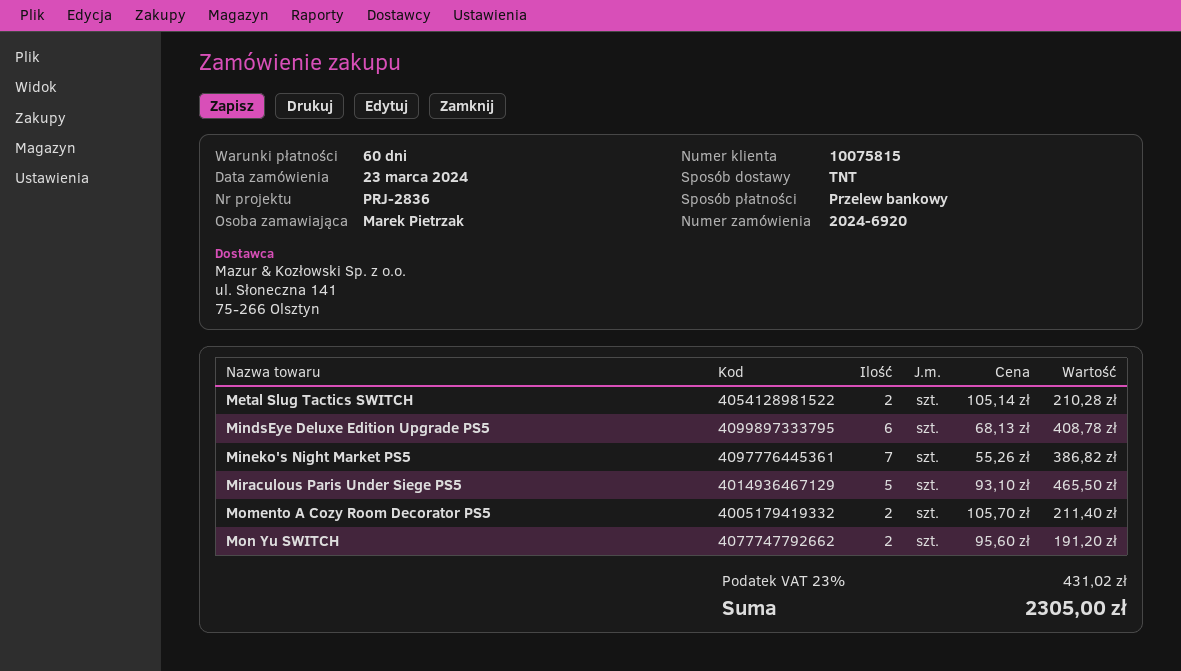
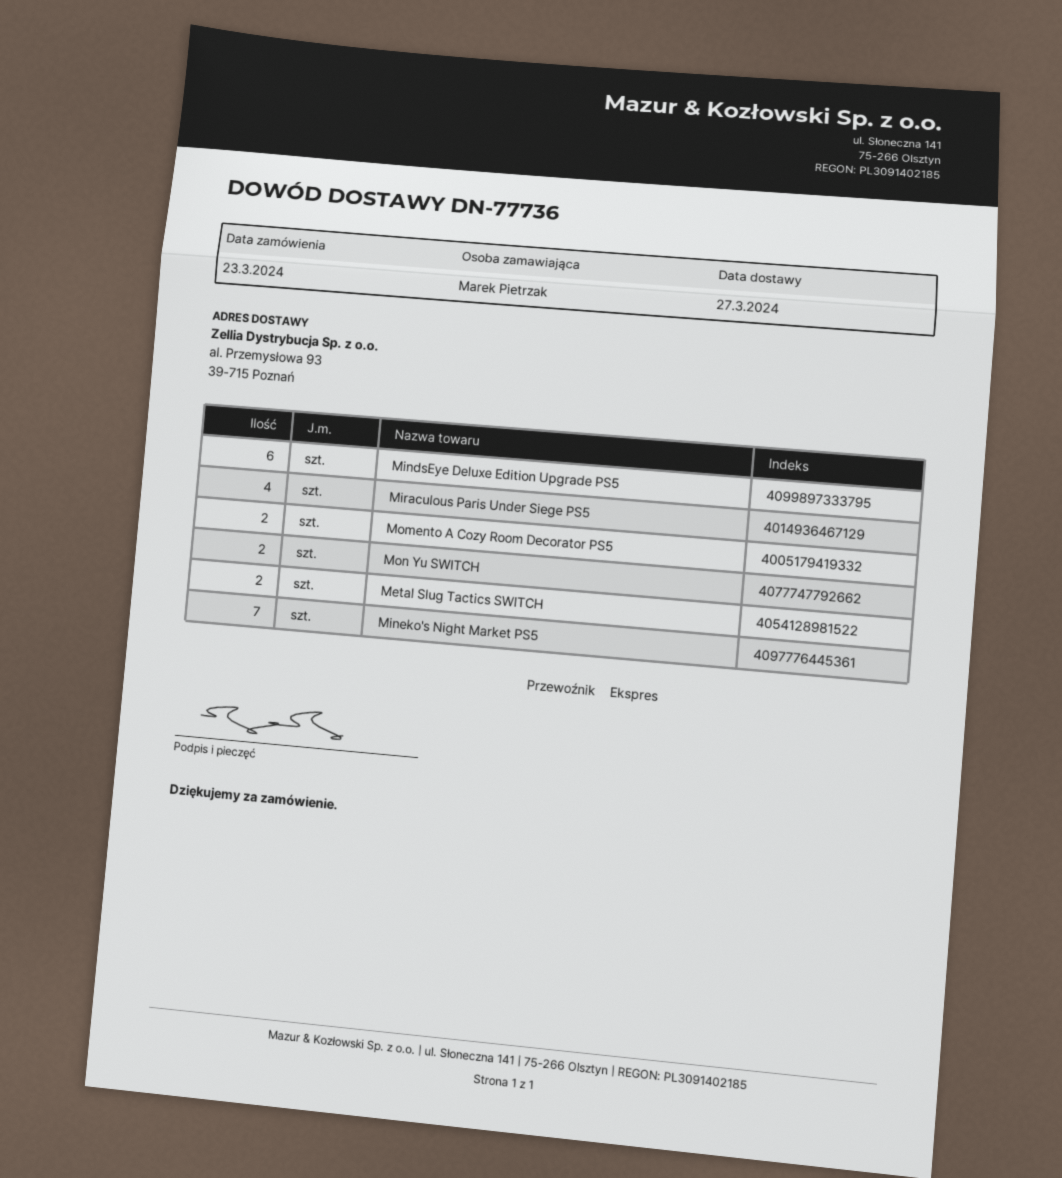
shipping method: TNT -> express
Miraculous Paris Under Siege PS5: 5 -> 4

